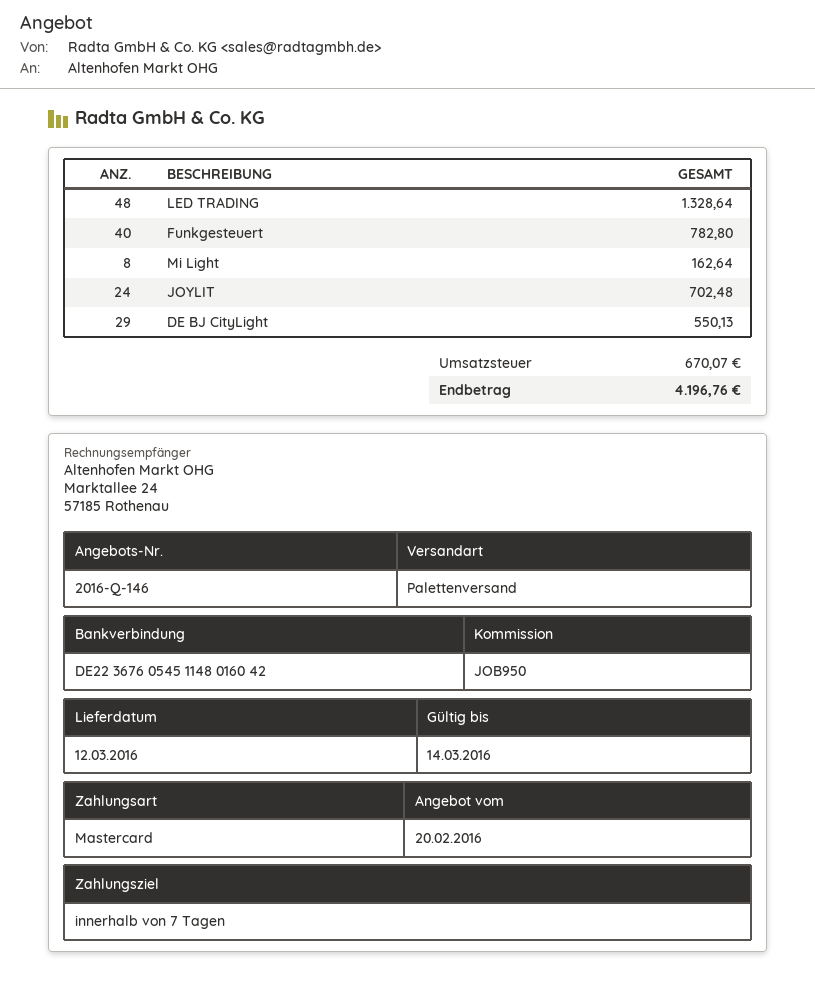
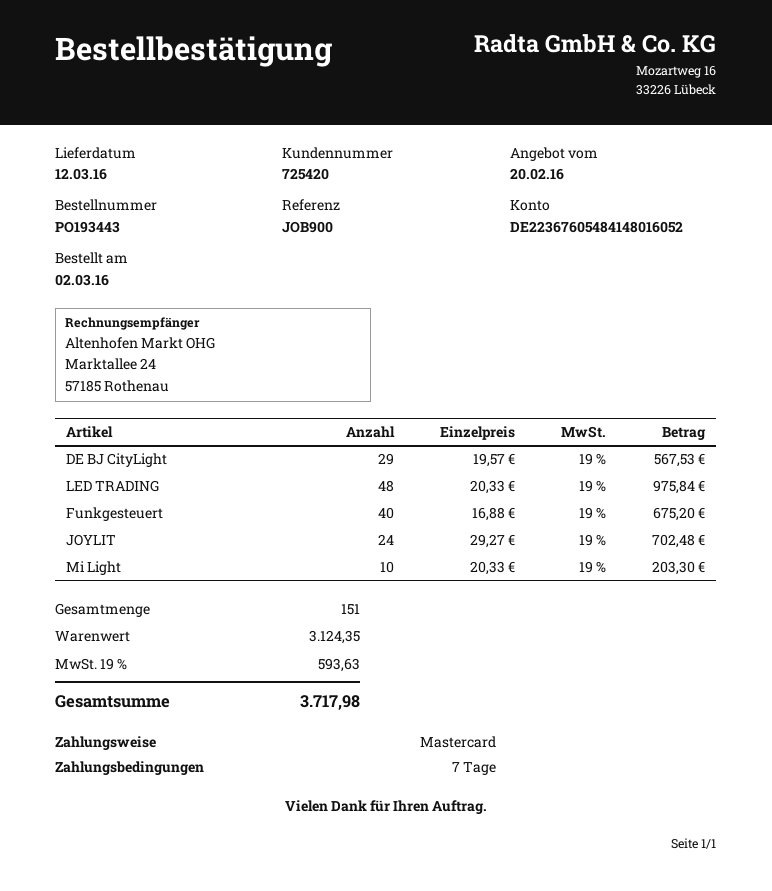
reference: JOB950 -> JOB900
bank account: DE22367605451148016042 -> DE22367605484148016052
LED TRADING: 48 for 1328.64 -> 48 for 975.84
Funkgesteuert: 40 for 782.80 -> 40 for 675.20
Mi Light: 8 for 162.64 -> 10 for 203.30
DE BJ CityLight: 29 for 550.13 -> 29 for 567.53
tax: 670.07 -> 593.63
total: 4196.76 -> 3717.98

